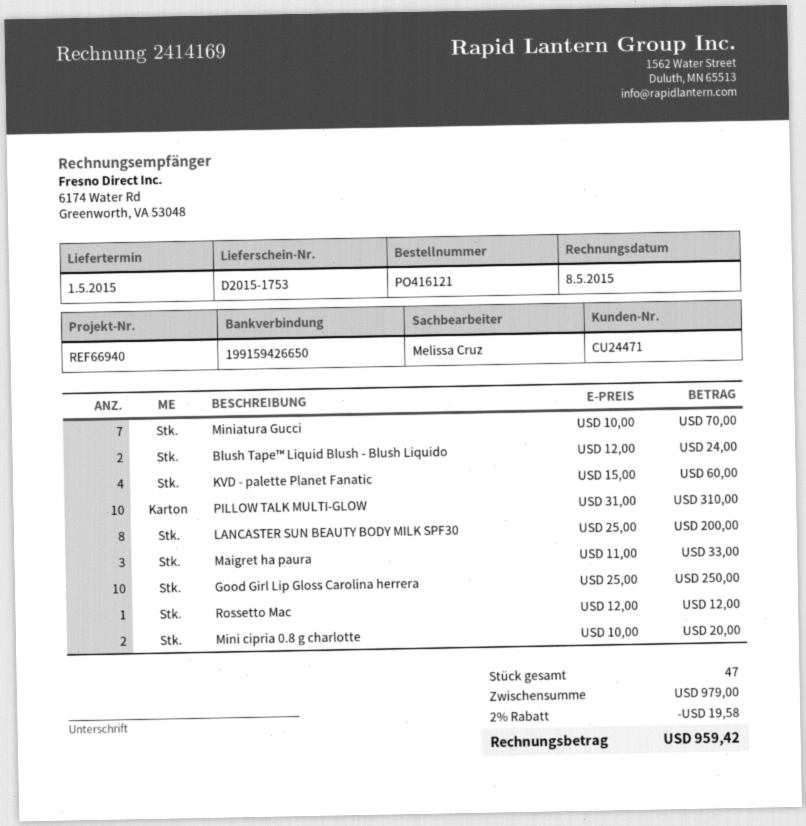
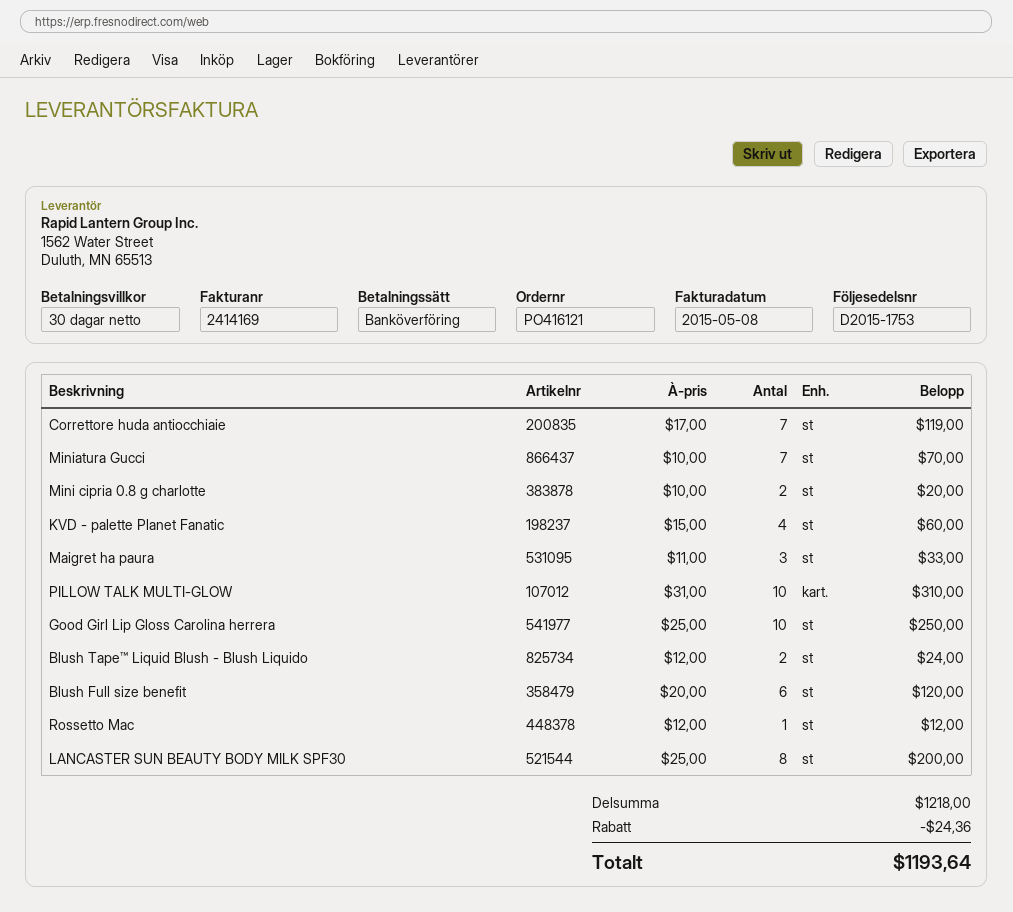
Correttore huda antiocchiaie: none -> 7 x 17.00 = 119.00
Blush Full size benefit: none -> 6 x 20.00 = 120.00
subtotal: 979.00 -> 1218.00
discount: 19.58 -> 24.36
total: 959.42 -> 1193.64

